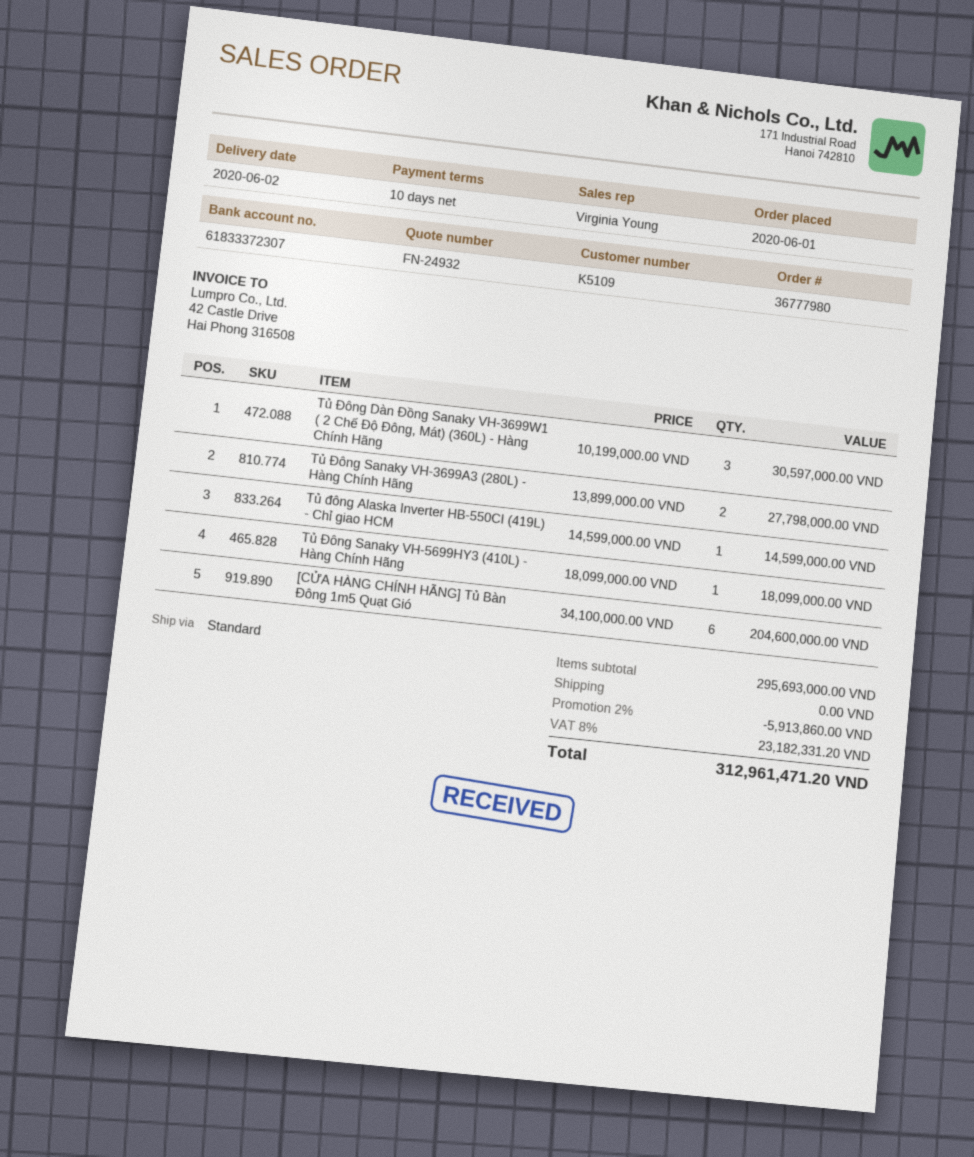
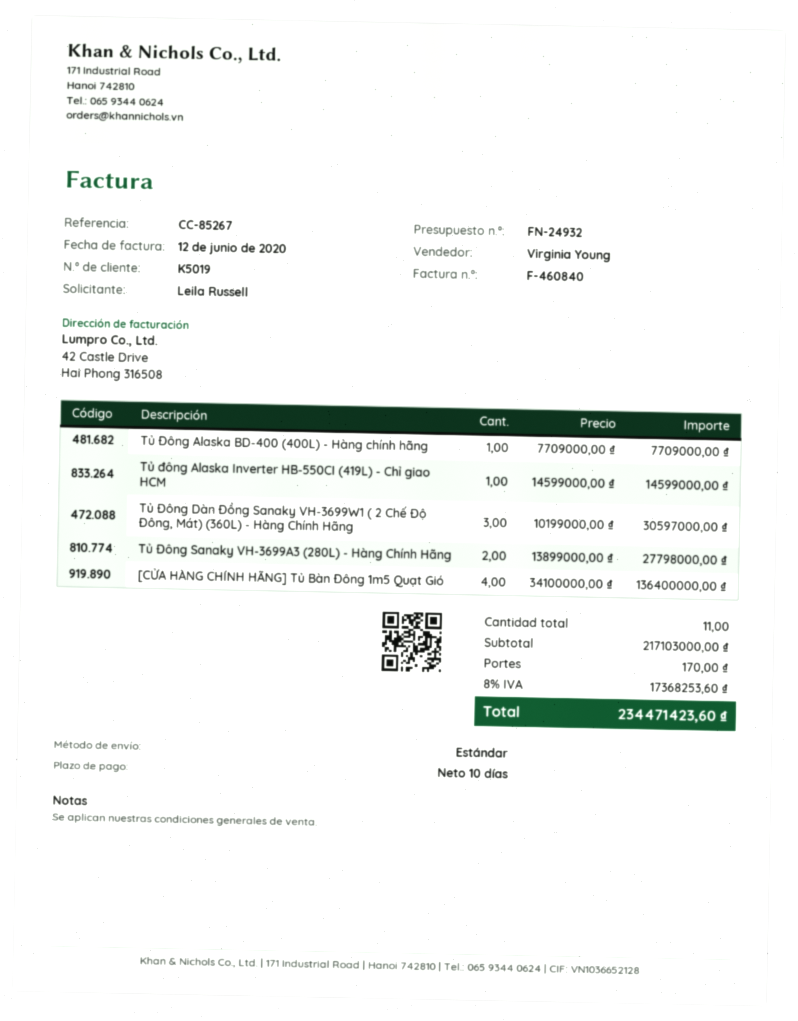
customer number: K5109 -> K5019
Tủ Đông Sanaky VH-5699HY3 (410L) - Hàng Chính Hãng: 1 x 18099000.00 = 18099000.00 -> none
[CỬA HÀNG CHÍNH HÃNG] Tủ Bàn Đông 1m5 Quạt Gió: 6 x 34100000.00 = 204600000.00 -> 4 x 34100000.00 = 136400000.00
Tủ Đông Alaska BD-400 (400L) - Hàng chính hãng: none -> 1 x 7709000.00 = 7709000.00
subtotal: 295693000.00 -> 217103000.00
discount: 2% = 5913860.00 -> none
shipping: 0.00 -> 170.00
tax: 8% = 23182331.20 -> 8% = 17368253.60
total: 312961471.20 -> 234471423.60

